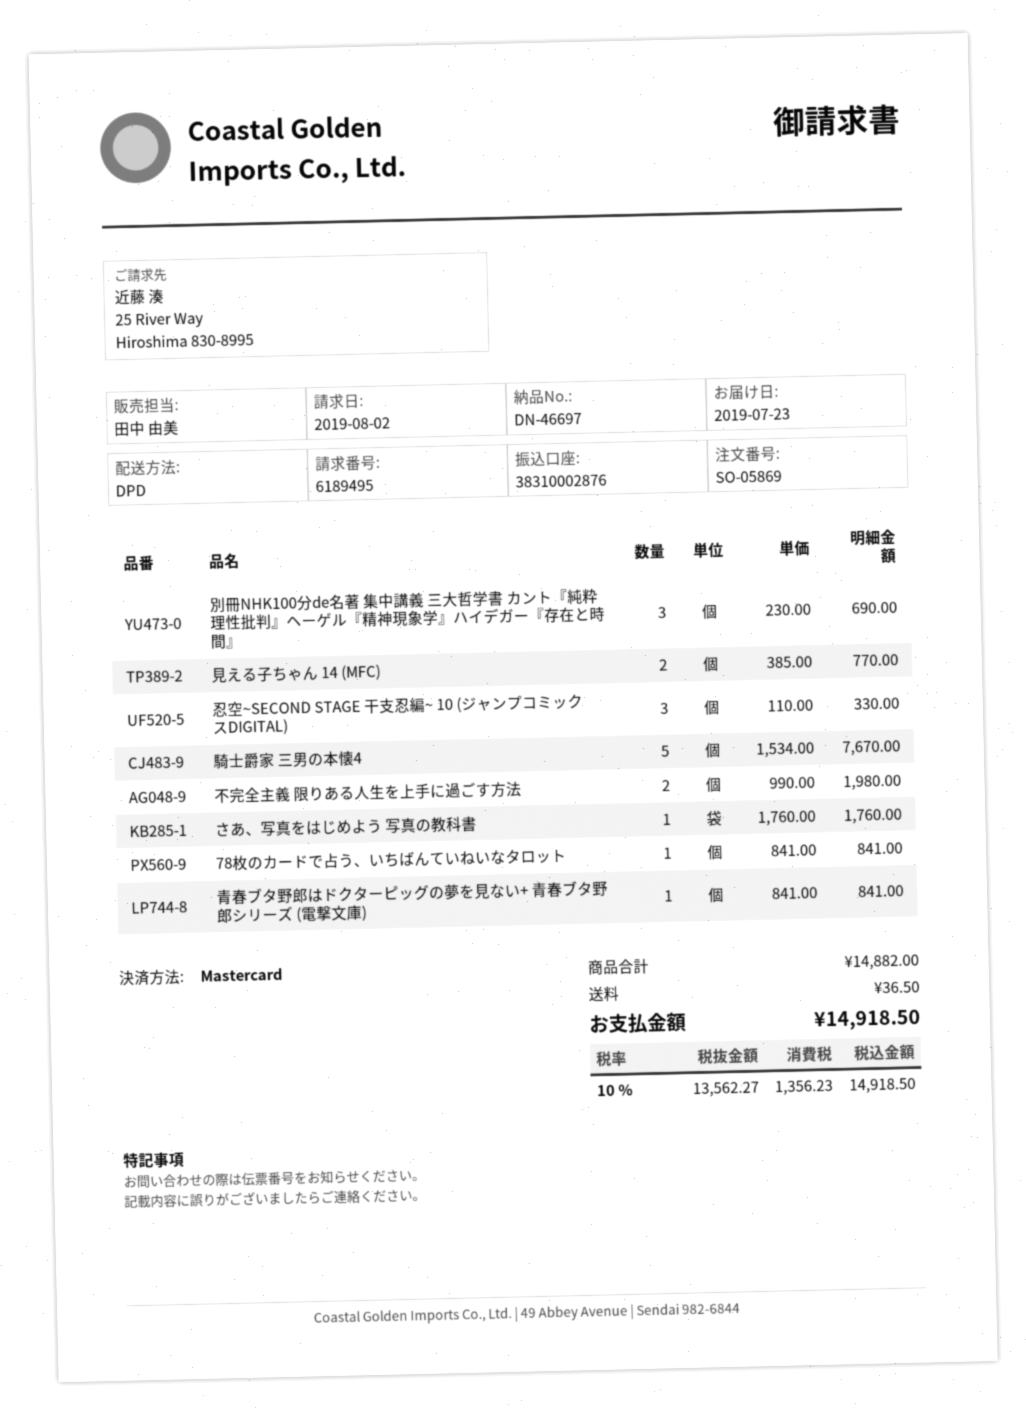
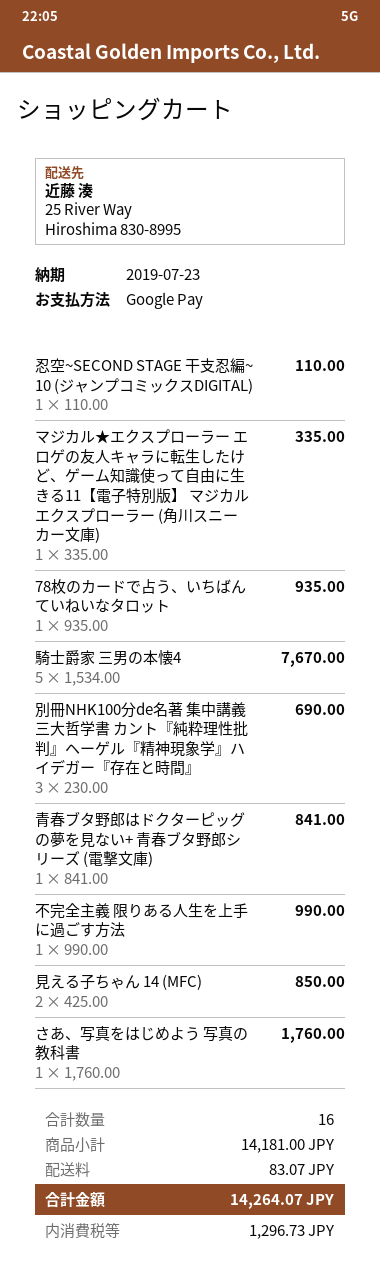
payment method: Mastercard -> Google Pay
見える子ちゃん 14 (MFC): 2 x 385.00 = 770.00 -> 2 x 425.00 = 850.00
忍空~SECOND STAGE 干支忍編~ 10 (ジャンプコミックスDIGITAL): 3 x 110.00 = 330.00 -> 1 x 110.00 = 110.00
不完全主義 限りある人生を上手に過ごす方法: 2 x 990.00 = 1980.00 -> 1 x 990.00 = 990.00
78枚のカードで占う、いちばんていねいなタロット: 1 x 841.00 = 841.00 -> 1 x 935.00 = 935.00
マジカル★エクスプローラー エロゲの友人キャラに転生したけど、ゲーム知識使って自由に生きる11【電子特別版】 マジカルエクスプローラー (角川スニーカー文庫): none -> 1 x 335.00 = 335.00
subtotal: 14882.00 -> 14181.00
shipping: 36.50 -> 83.07
tax: 1356.23 -> 1296.73
total: 14918.50 -> 14264.07

